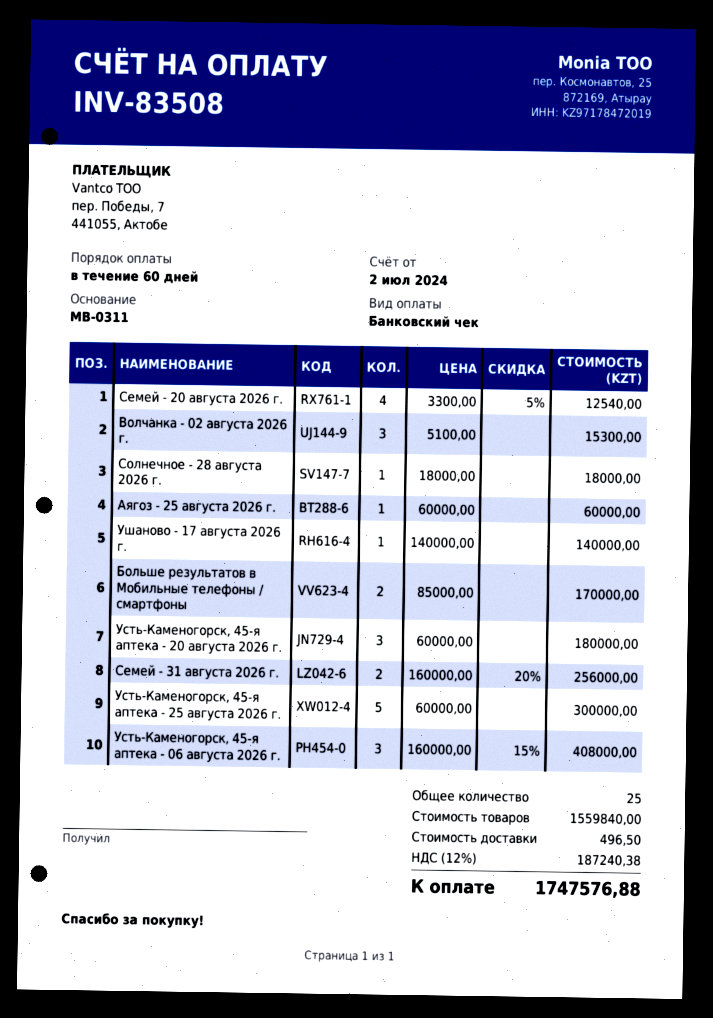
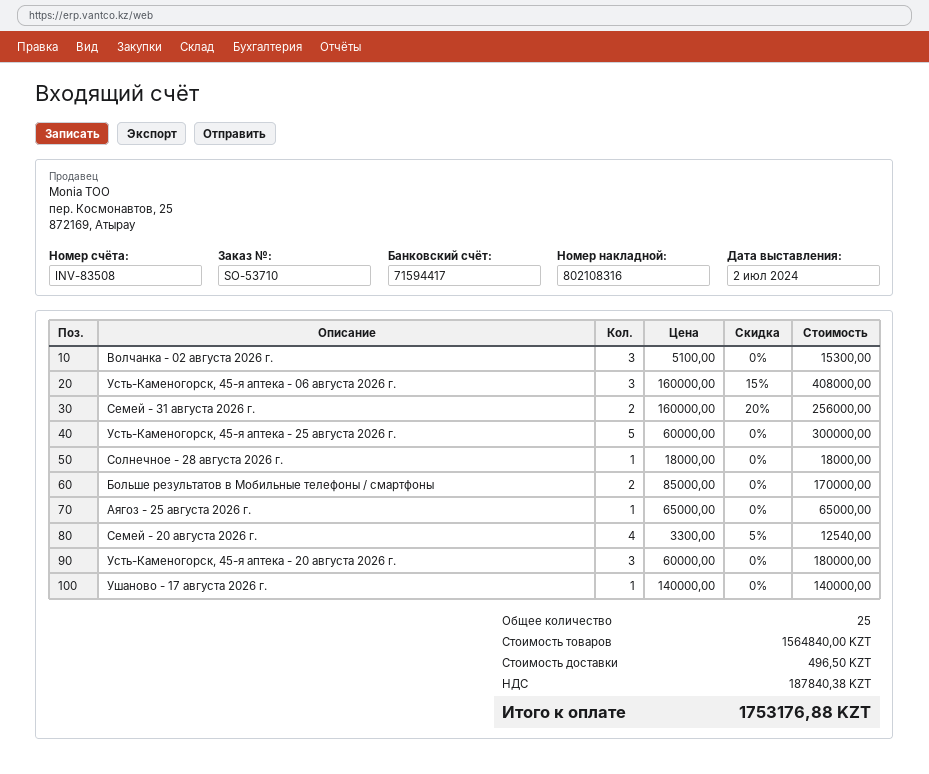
Аягоз - 25 августа 2026 г.: 1 x 60000.00 = 60000.00 -> 1 x 65000.00 = 65000.00
subtotal: 1559840.00 -> 1564840.00
tax: 187240.38 -> 187840.38
total: 1747576.88 -> 1753176.88

